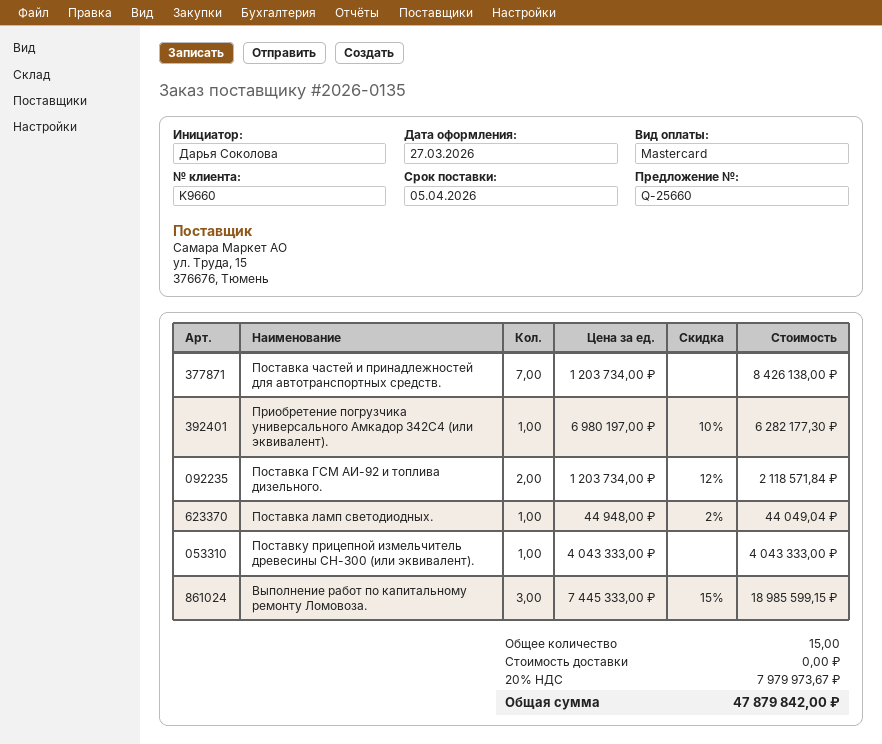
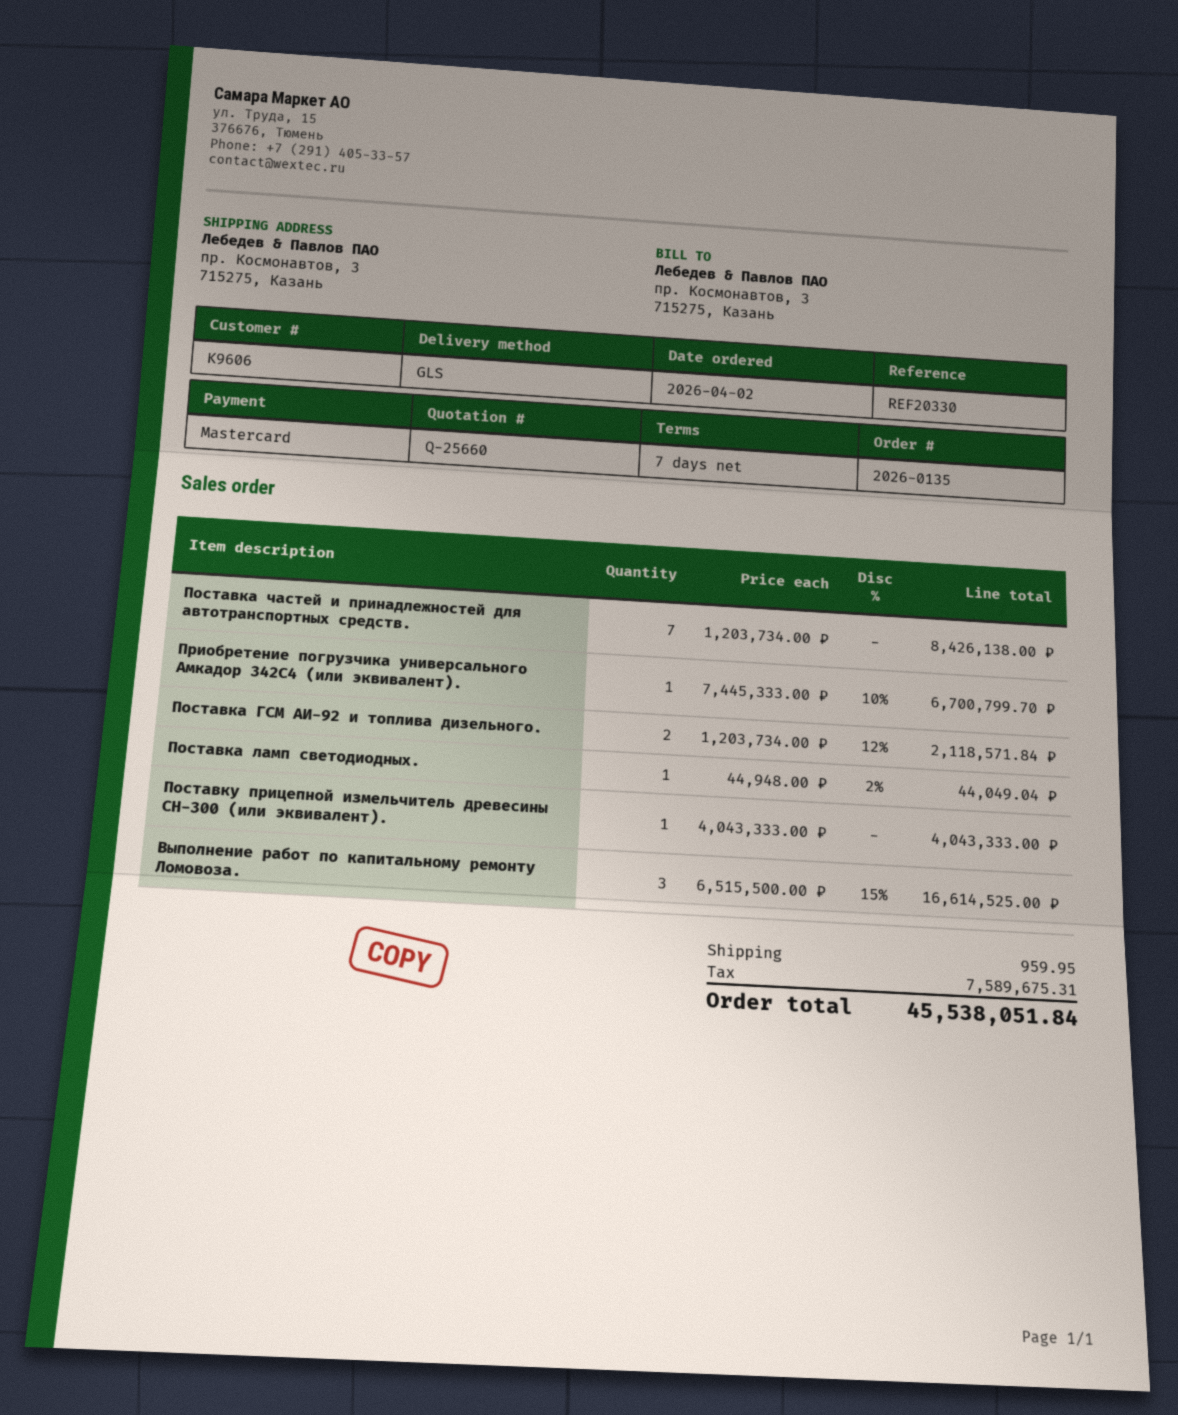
order date: 2026-03-27 -> 2026-04-02
customer number: K9660 -> K9606
Приобретение погрузчика универсального Амкадор 342С4 (или эквивалент).: 1 x 6980197.00 - 10% = 6282177.30 -> 1 x 7445333.00 - 10% = 6700799.70
Выполнение работ по капитальному ремонту Ломовоза.: 3 x 7445333.00 - 15% = 18985599.15 -> 3 x 6515500.00 - 15% = 16614525.00
shipping: 0.00 -> 959.95
tax: 7979973.67 -> 7589675.31
total: 47879842.00 -> 45538051.84

